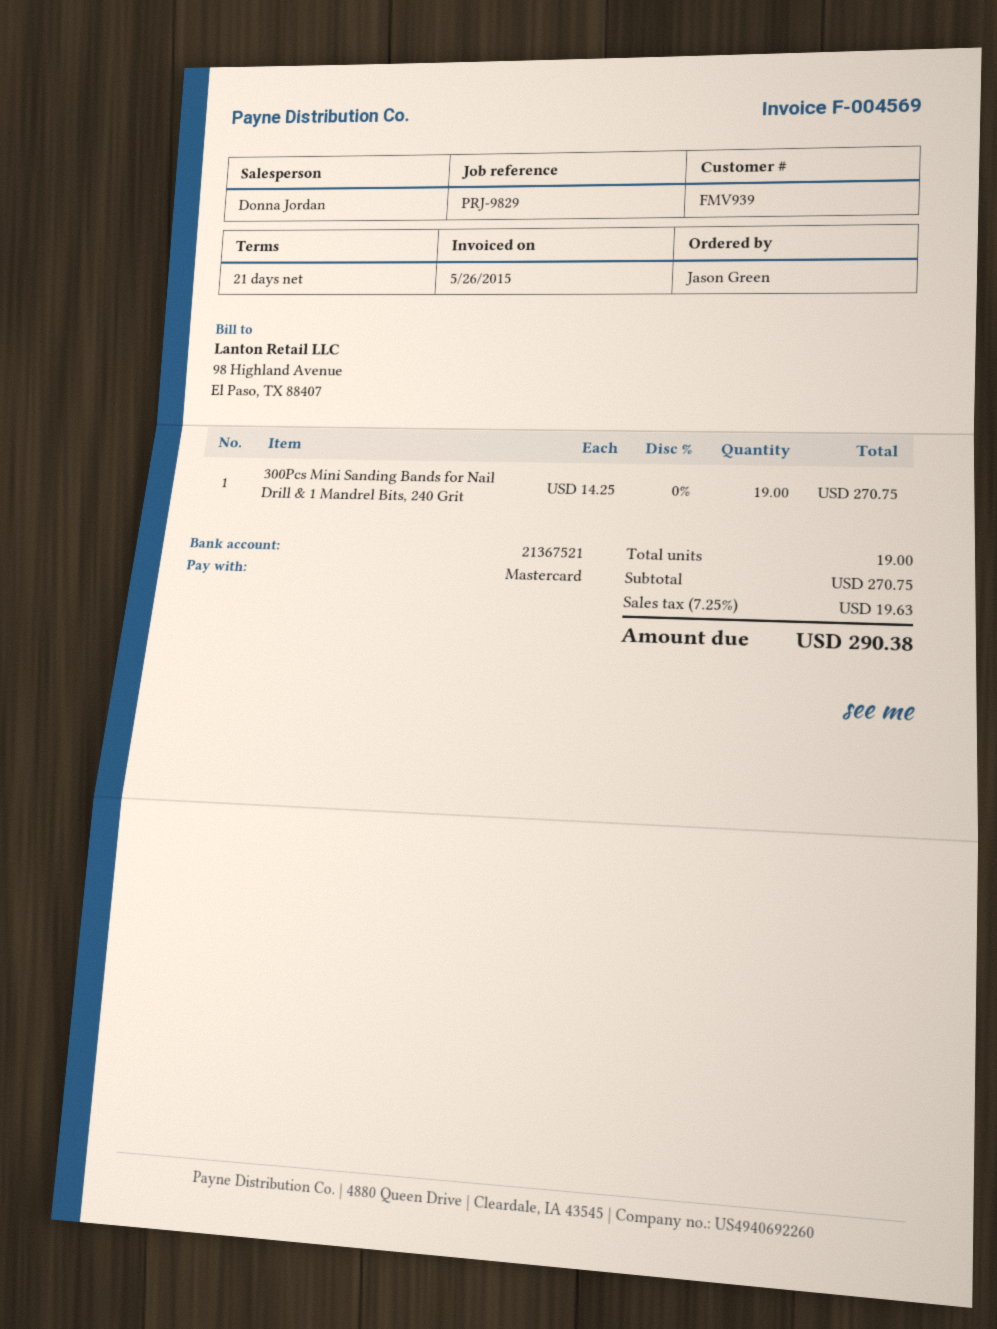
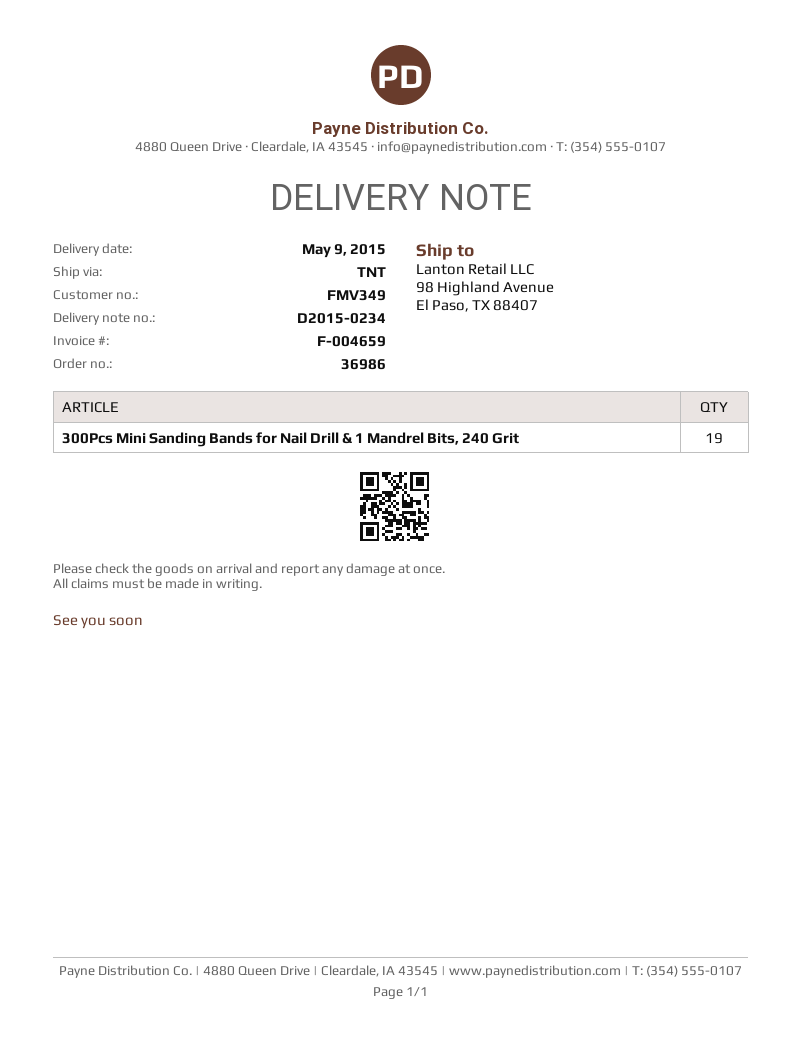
invoice number: F-004569 -> F-004659
customer number: FMV939 -> FMV349

